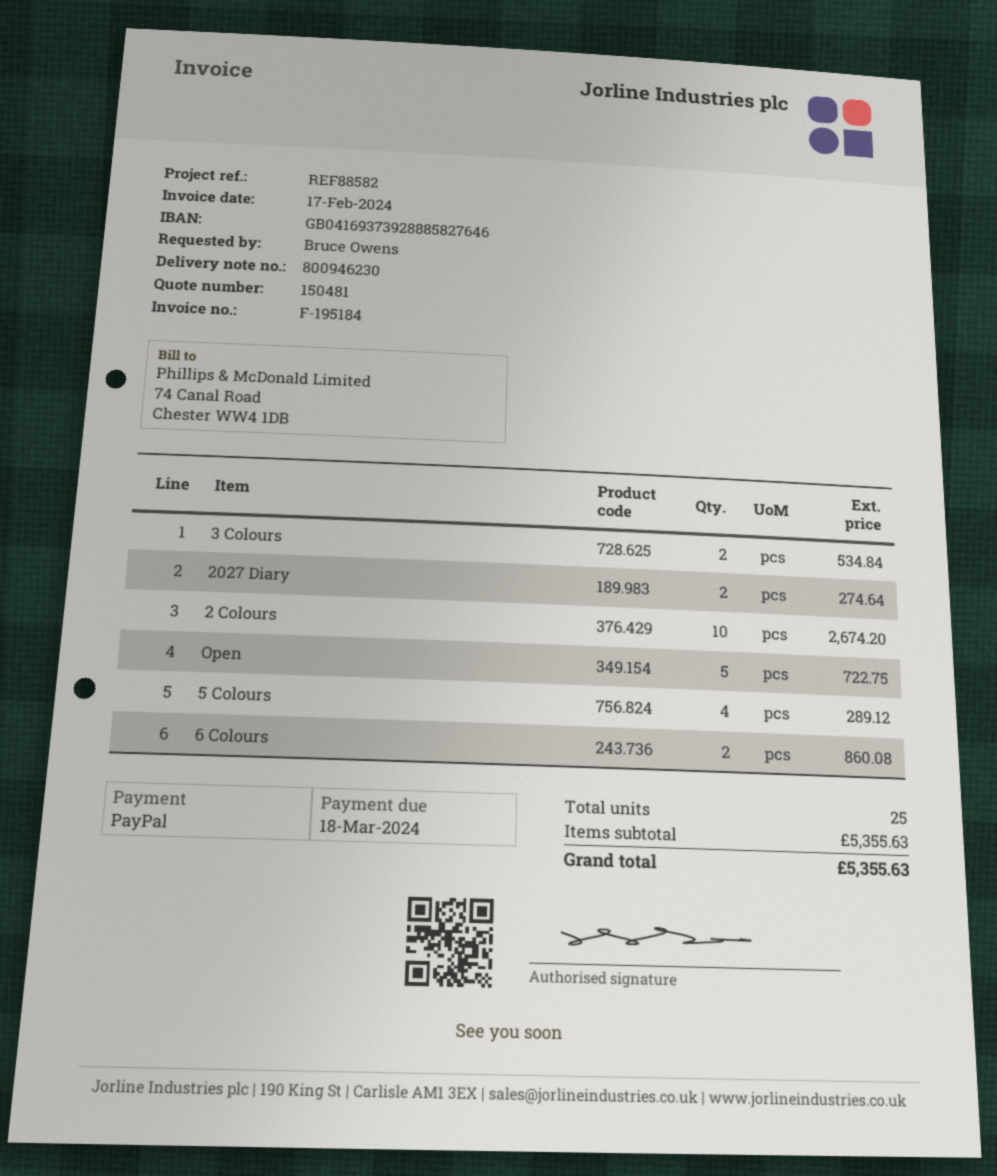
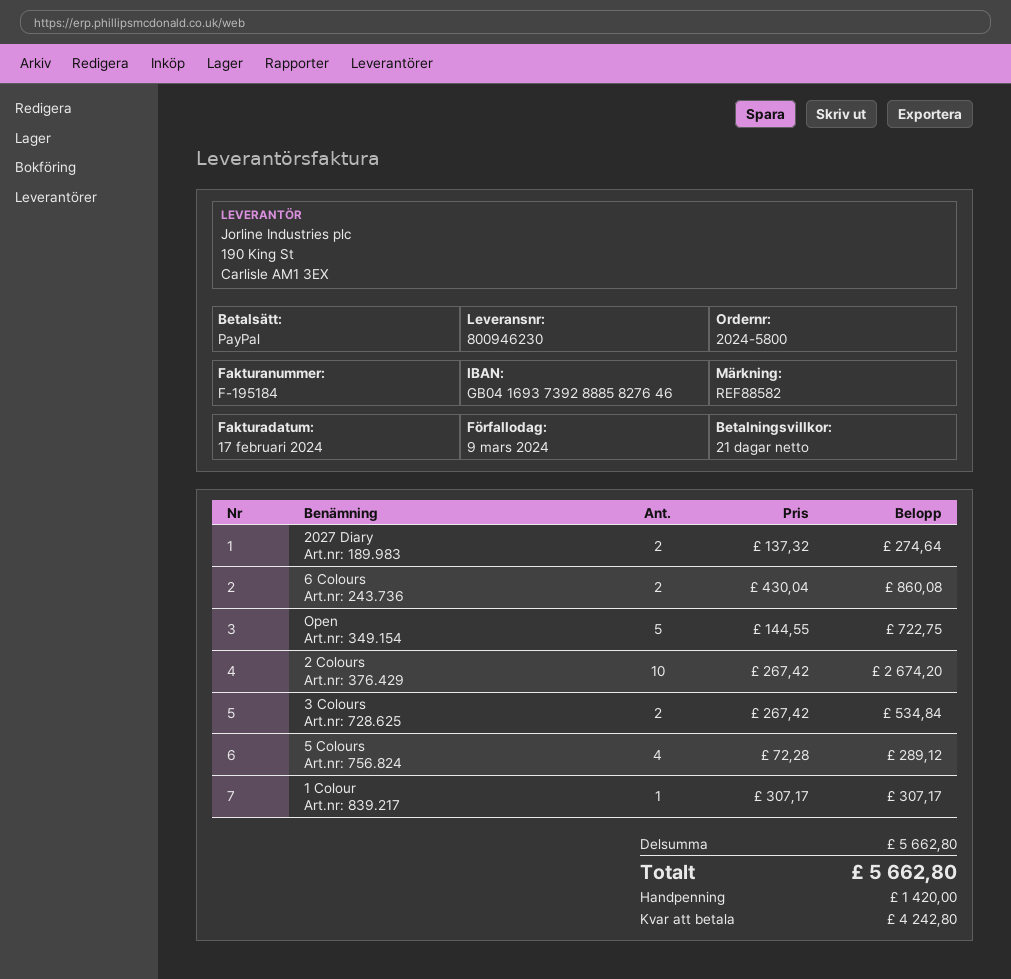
due date: 2024-03-18 -> 2024-03-09
1 Colour: none -> 1 for 307.17
subtotal: 5355.63 -> 5662.80
total: 5355.63 -> 5662.80

